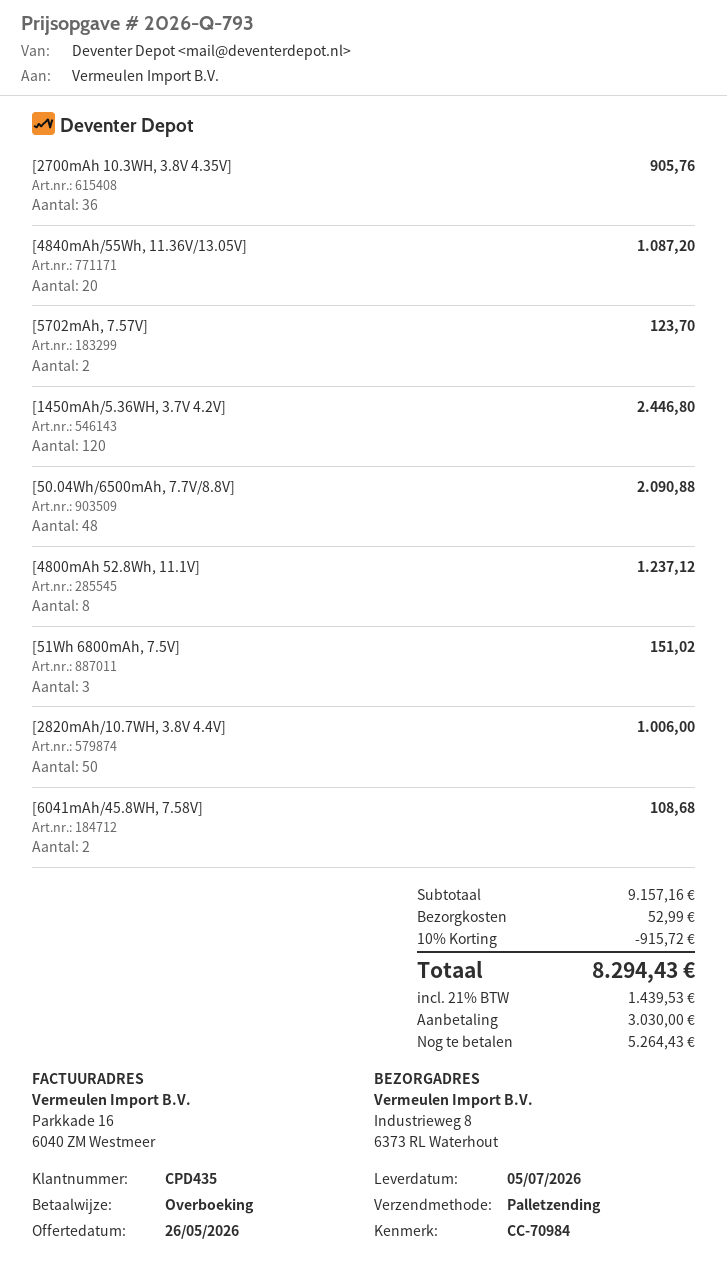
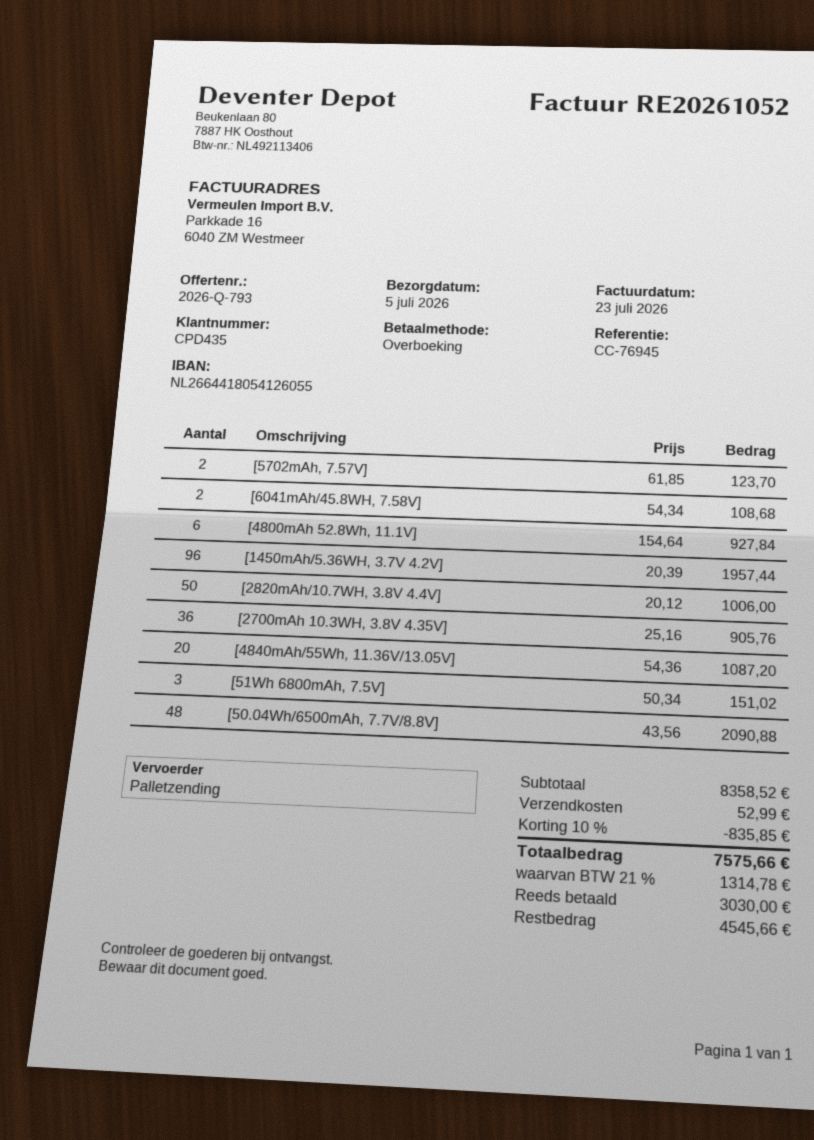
reference: CC-70984 -> CC-76945
[1450mAh/5.36WH, 3.7V 4.2V]: 120 for 2446.80 -> 96 for 1957.44
[4800mAh 52.8Wh, 11.1V]: 8 for 1237.12 -> 6 for 927.84
subtotal: 9157.16 -> 8358.52
discount: 10% = 915.72 -> 10% = 835.85
tax: 21% = 1439.53 -> 21% = 1314.78
total: 8294.43 -> 7575.66
balance: 5264.43 -> 4545.66

